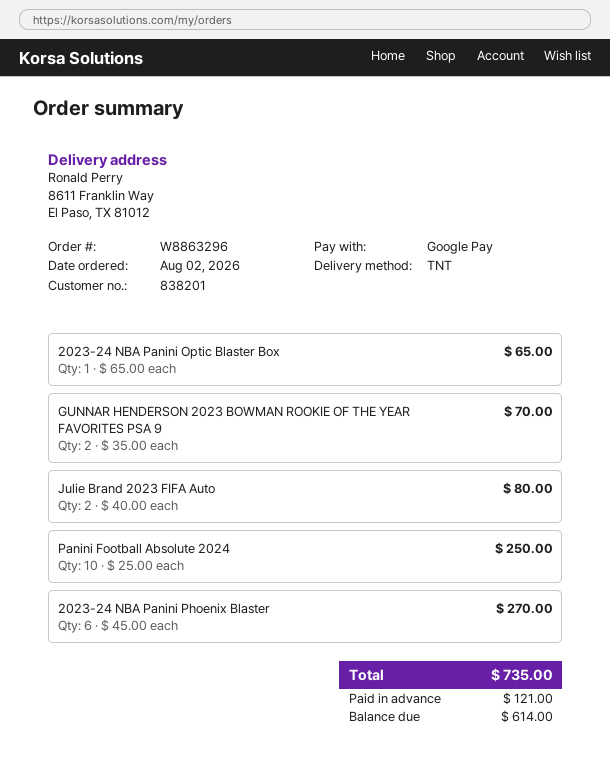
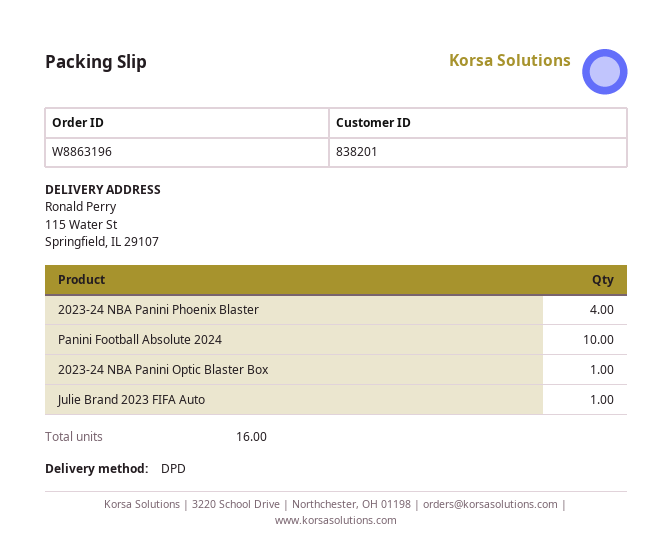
order number: W8863296 -> W8863196
shipping method: TNT -> DPD
ship to: 8611 Franklin Way, El Paso, TX 81012 -> 115 Water St, Springfield, IL 29107
GUNNAR HENDERSON 2023 BOWMAN ROOKIE OF THE YEAR FAVORITES PSA 9: 2 -> none
Julie Brand 2023 FIFA Auto: 2 -> 1
2023-24 NBA Panini Phoenix Blaster: 6 -> 4

